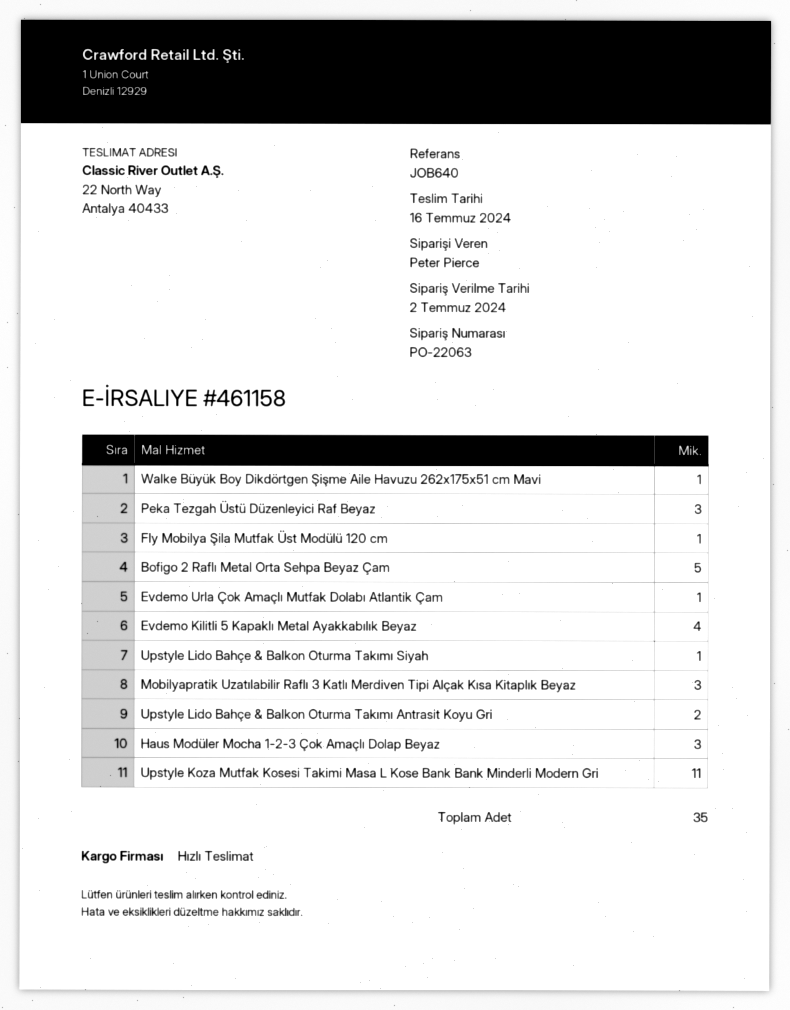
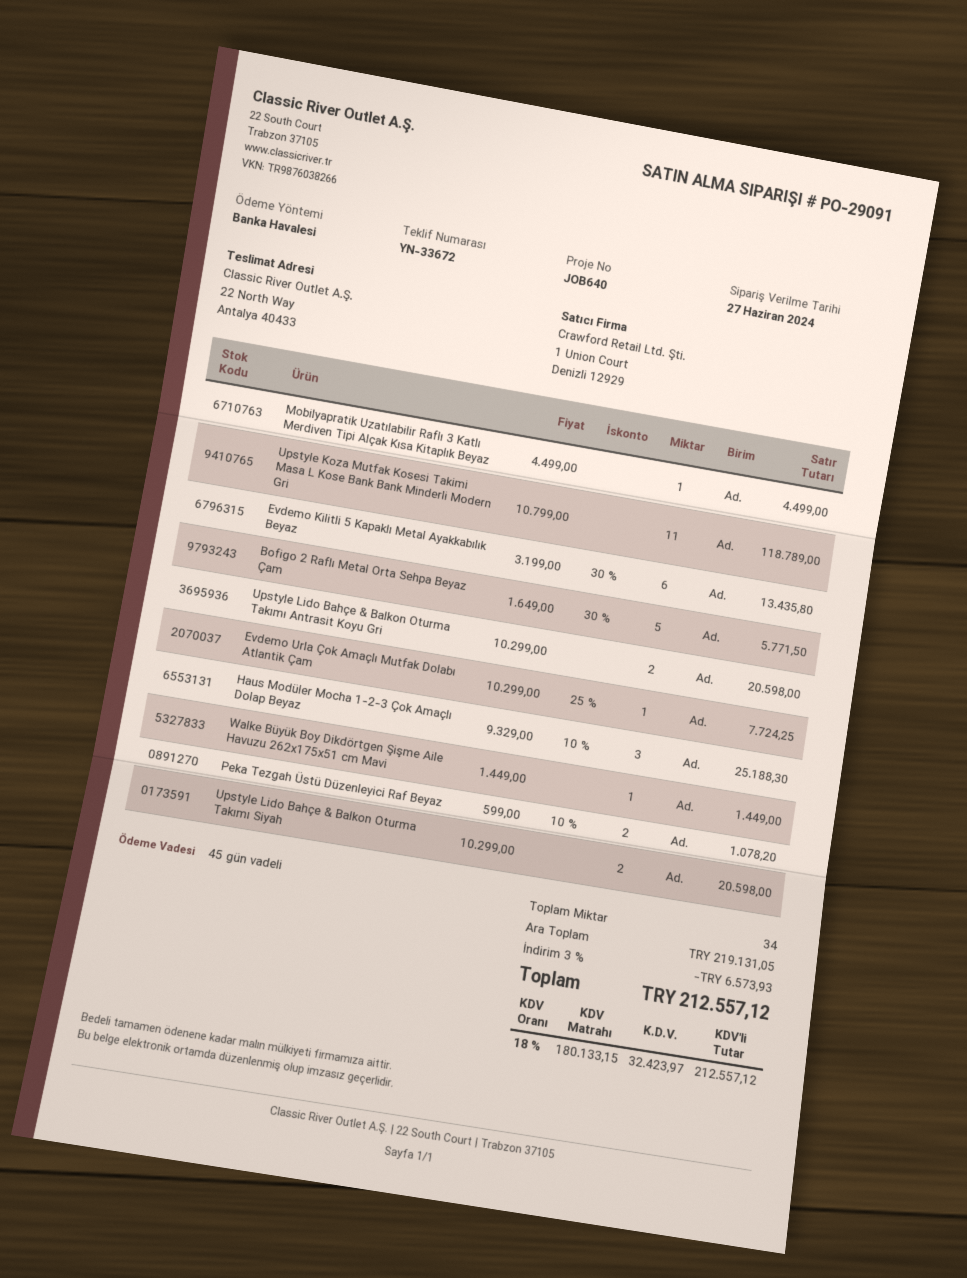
order number: PO-22063 -> PO-29091
order date: 2024-07-02 -> 2024-06-27
Peka Tezgah Üstü Düzenleyici Raf Beyaz: 3 -> 2
Fly Mobilya Şila Mutfak Üst Modülü 120 cm: 1 -> none
Evdemo Kilitli 5 Kapaklı Metal Ayakkabılık Beyaz: 4 -> 6
Upstyle Lido Bahçe & Balkon Oturma Takımı Siyah: 1 -> 2
Mobilyapratik Uzatılabilir Raflı 3 Katlı Merdiven Tipi Alçak Kısa Kitaplık Beyaz: 3 -> 1
total quantity: 35 -> 34

